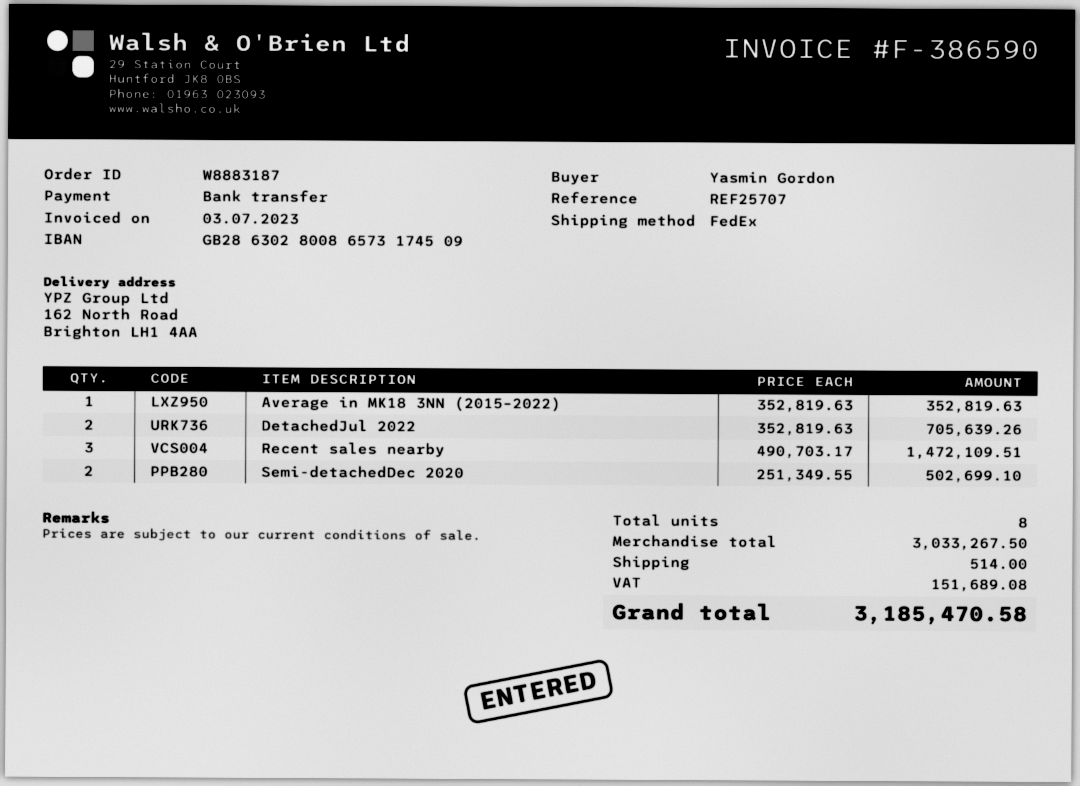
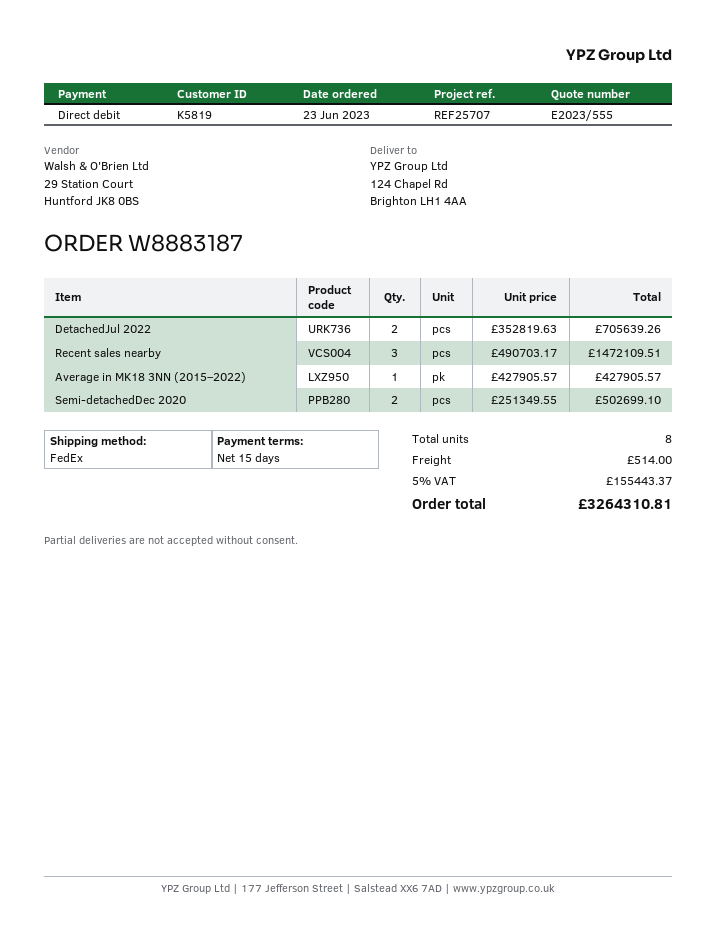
payment method: bank transfer -> direct debit
ship to: 162 North Road, Brighton LH1 4AA -> 124 Chapel Rd, Brighton LH1 4AA
Average in MK18 3NN (2015–2022): 1 x 352819.63 = 352819.63 -> 1 x 427905.57 = 427905.57
tax: 151689.08 -> 155443.37
total: 3185470.58 -> 3264310.81

